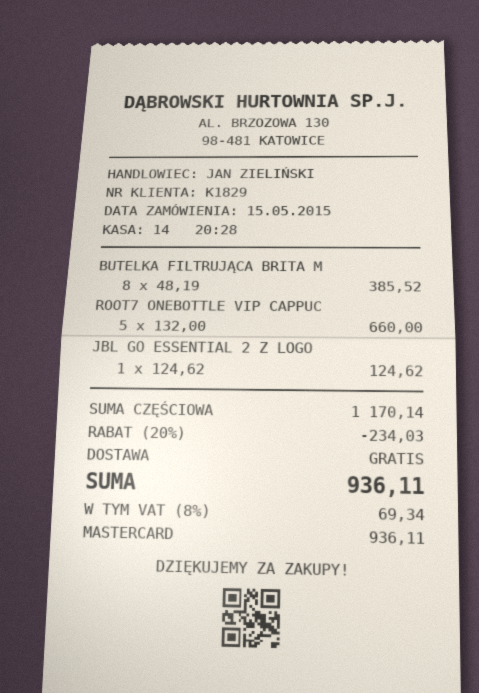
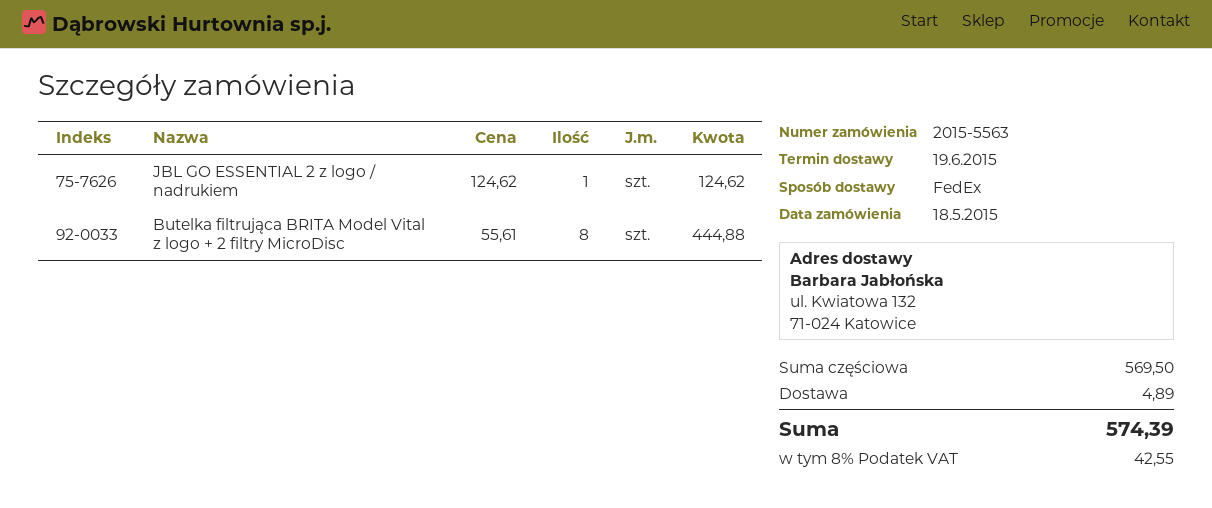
order date: 2015-05-15 -> 2015-05-18
BUTELKA FILTRUJĄCA BRITA M: 8 x 48.19 = 385.52 -> 8 x 55.61 = 444.88
ROOT7 ONEBOTTLE VIP CAPPUC: 5 x 132.00 = 660.00 -> none
subtotal: 1170.14 -> 569.50
discount: 20% = 234.03 -> none
shipping: 0.00 -> 4.89
tax: 8% = 69.34 -> 8% = 42.55
total: 936.11 -> 574.39

